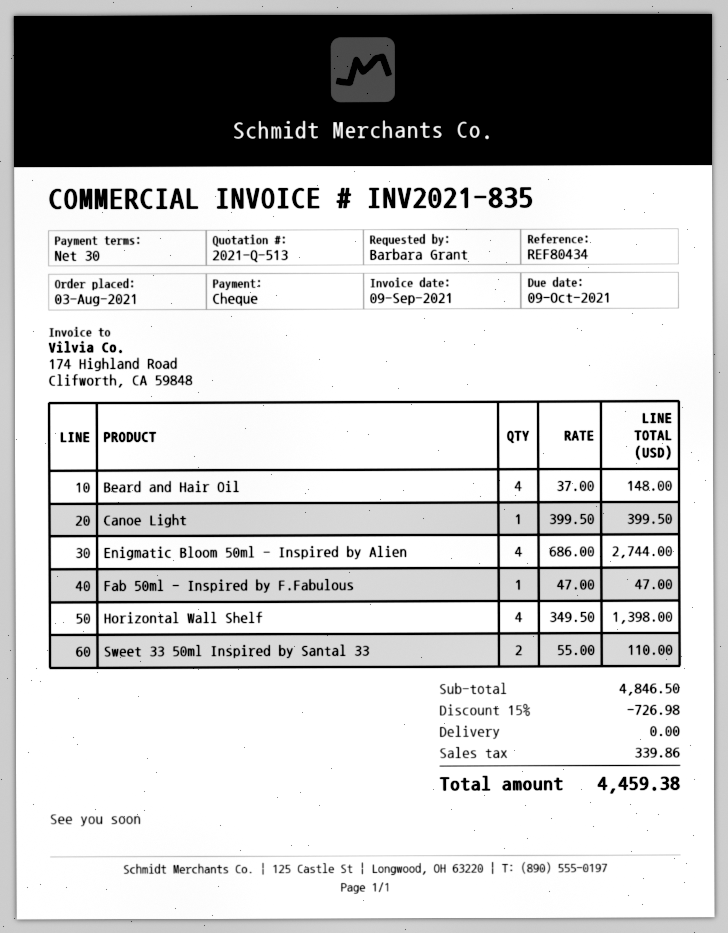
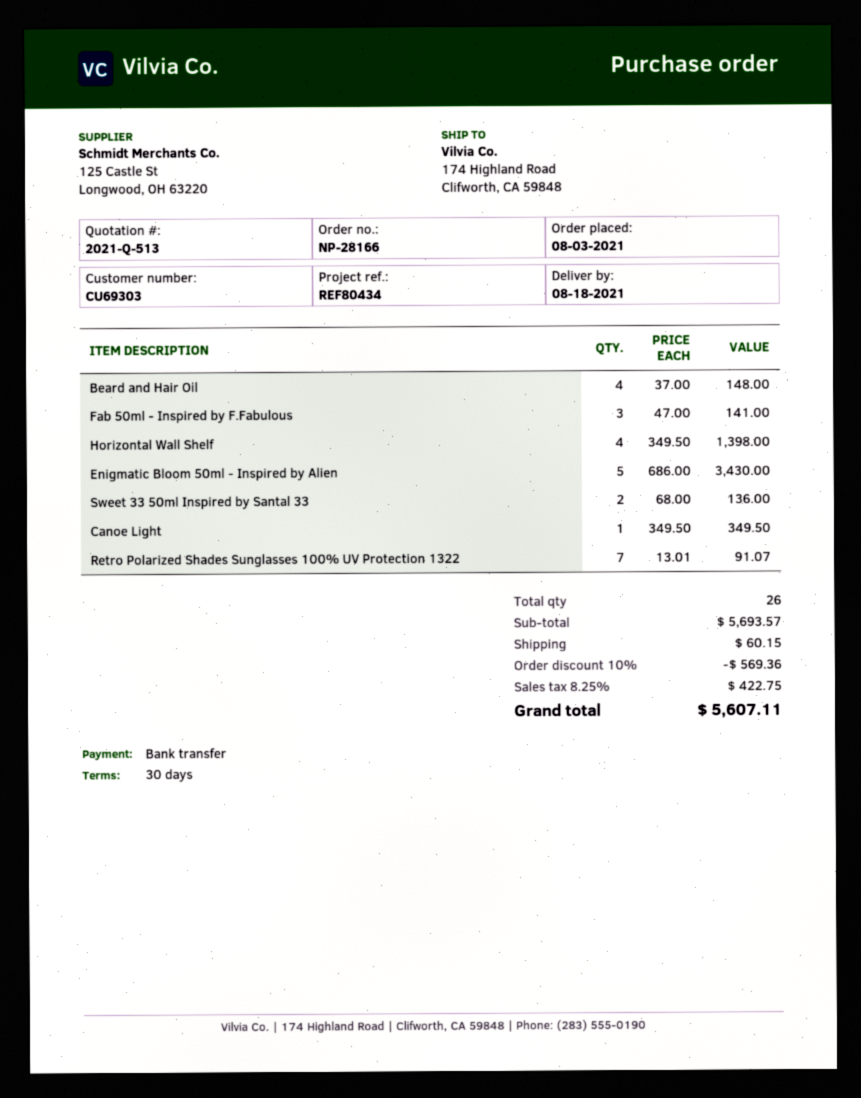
payment method: cheque -> bank transfer
Canoe Light: 1 x 399.50 = 399.50 -> 1 x 349.50 = 349.50
Enigmatic Bloom 50ml - Inspired by Alien: 4 x 686.00 = 2744.00 -> 5 x 686.00 = 3430.00
Fab 50ml - Inspired by F.Fabulous: 1 x 47.00 = 47.00 -> 3 x 47.00 = 141.00
Sweet 33 50ml Inspired by Santal 33: 2 x 55.00 = 110.00 -> 2 x 68.00 = 136.00
Retro Polarized Shades Sunglasses 100% UV Protection 1322: none -> 7 x 13.01 = 91.07
subtotal: 4846.50 -> 5693.57
discount: 15% = 726.98 -> 10% = 569.36
shipping: 0.00 -> 60.15
tax: 339.86 -> 422.75
total: 4459.38 -> 5607.11

